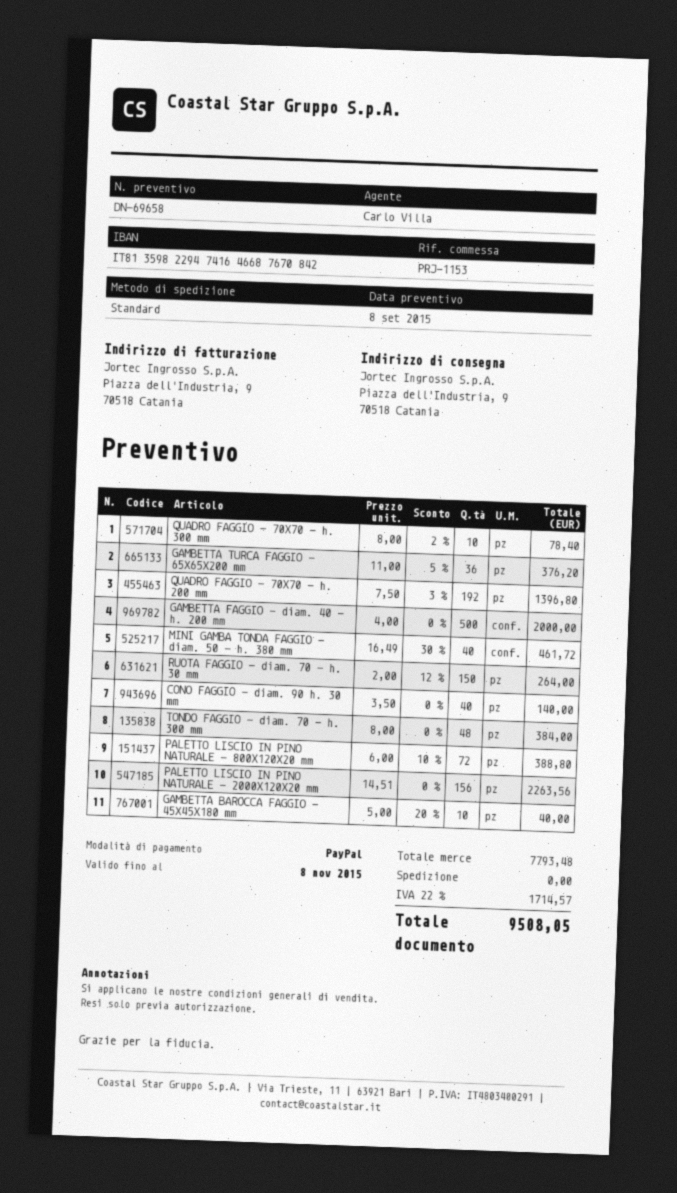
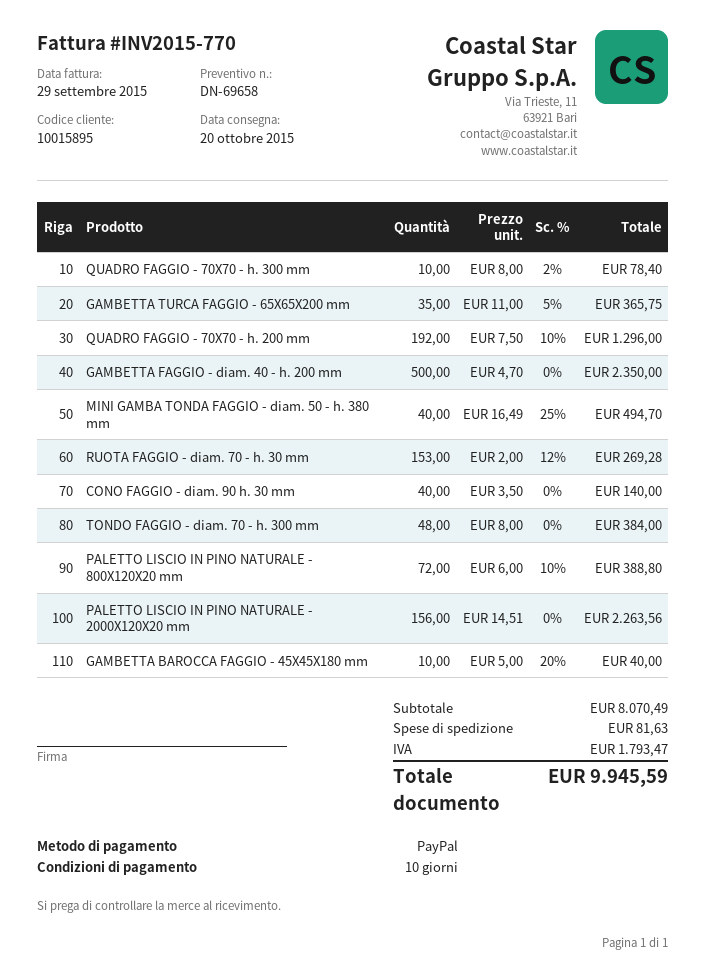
GAMBETTA TURCA FAGGIO - 65X65X200 mm: 36 x 11.00 - 5% = 376.20 -> 35 x 11.00 - 5% = 365.75
QUADRO FAGGIO - 70X70 - h. 200 mm: 192 x 7.50 - 3% = 1396.80 -> 192 x 7.50 - 10% = 1296.00
GAMBETTA FAGGIO - diam. 40 - h. 200 mm: 500 x 4.00 = 2000.00 -> 500 x 4.70 = 2350.00
MINI GAMBA TONDA FAGGIO - diam. 50 - h. 380 mm: 40 x 16.49 - 30% = 461.72 -> 40 x 16.49 - 25% = 494.70
RUOTA FAGGIO - diam. 70 - h. 30 mm: 150 x 2.00 - 12% = 264.00 -> 153 x 2.00 - 12% = 269.28
subtotal: 7793.48 -> 8070.49
shipping: 0.00 -> 81.63
tax: 1714.57 -> 1793.47
total: 9508.05 -> 9945.59

